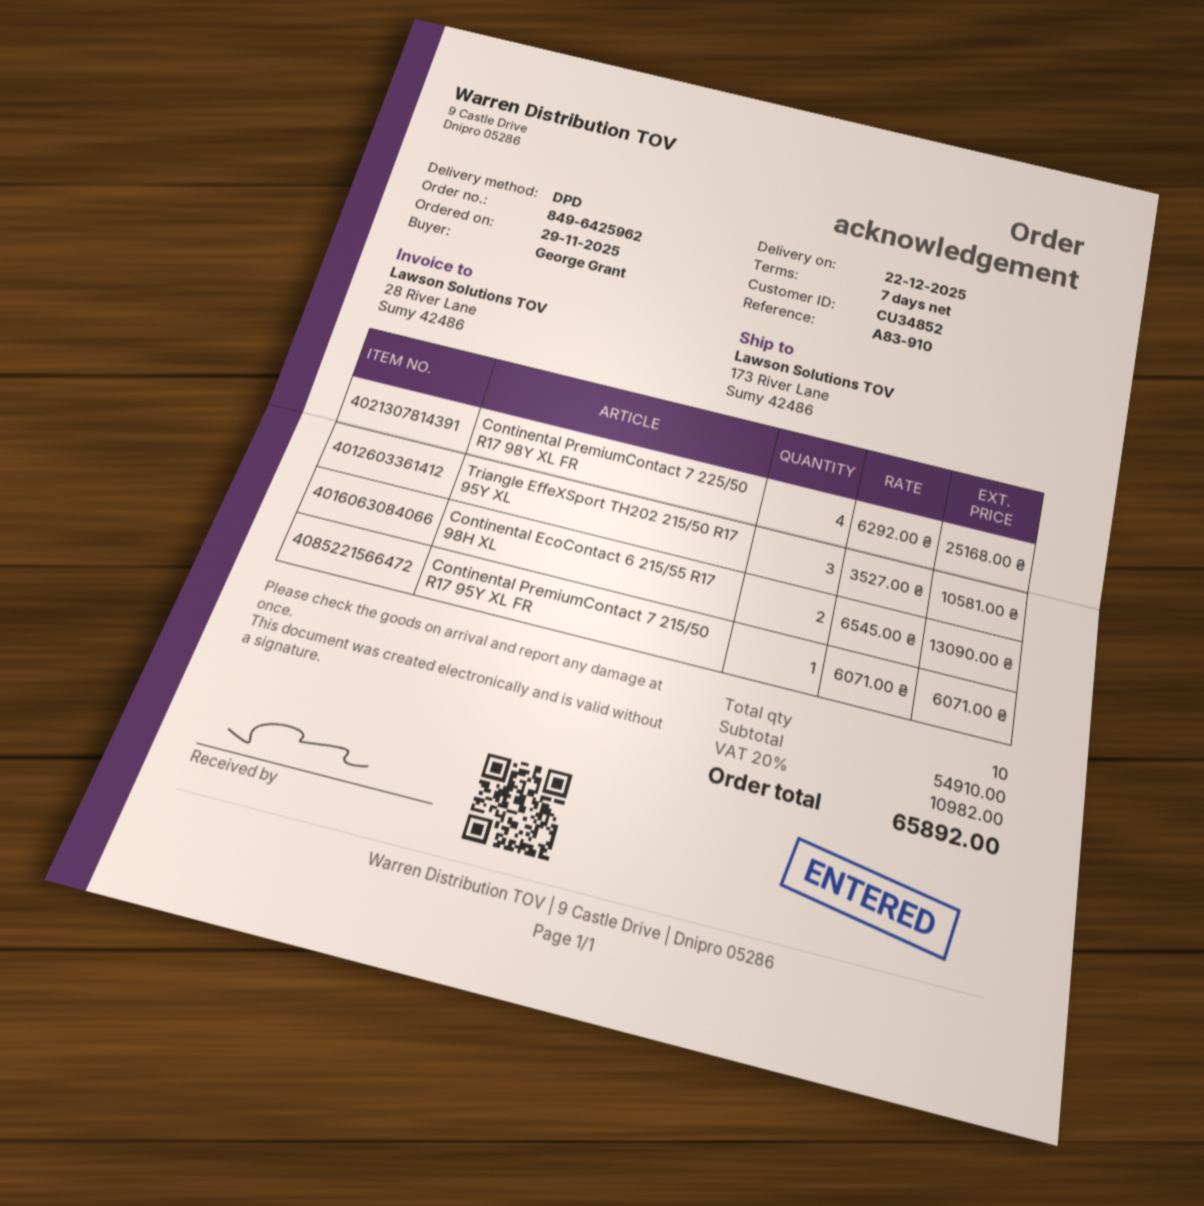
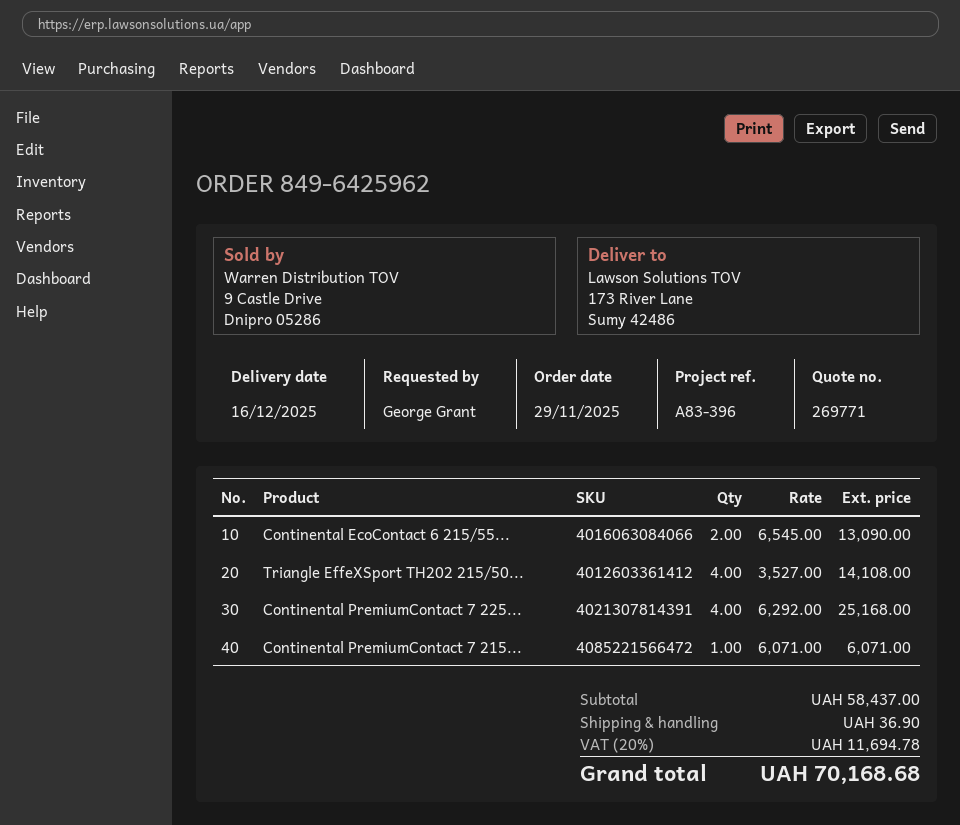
delivery date: 2025-12-22 -> 2025-12-16
reference: A83-910 -> A83-396
Triangle EffeXSport TH202 215/50 R17 95Y XL: 3 x 3527.00 = 10581.00 -> 4 x 3527.00 = 14108.00
subtotal: 54910.00 -> 58437.00
shipping: none -> 36.90
tax: 20% = 10982.00 -> 20% = 11694.78
total: 65892.00 -> 70168.68

